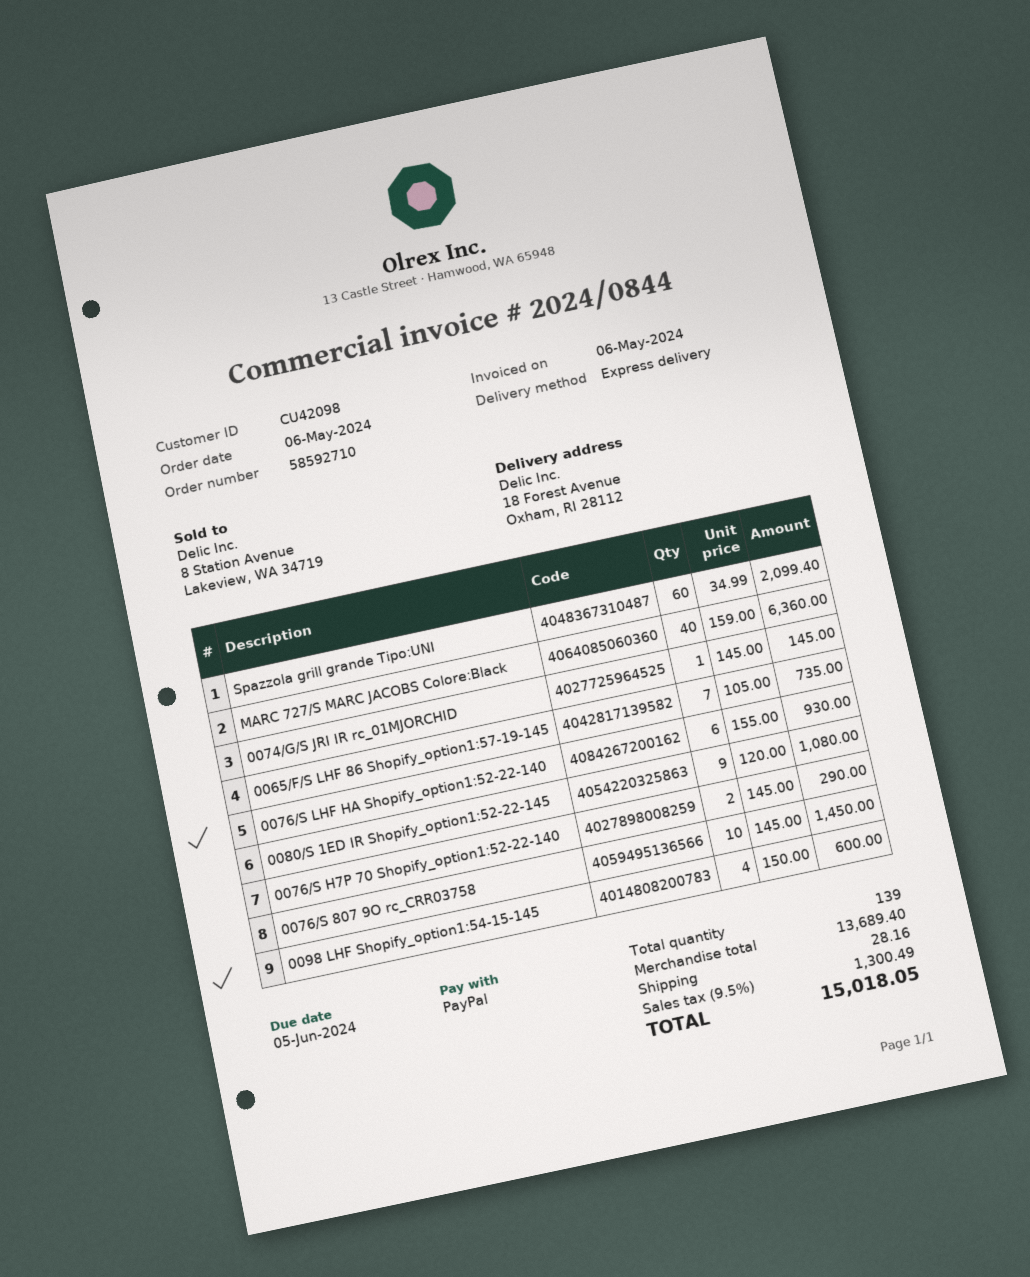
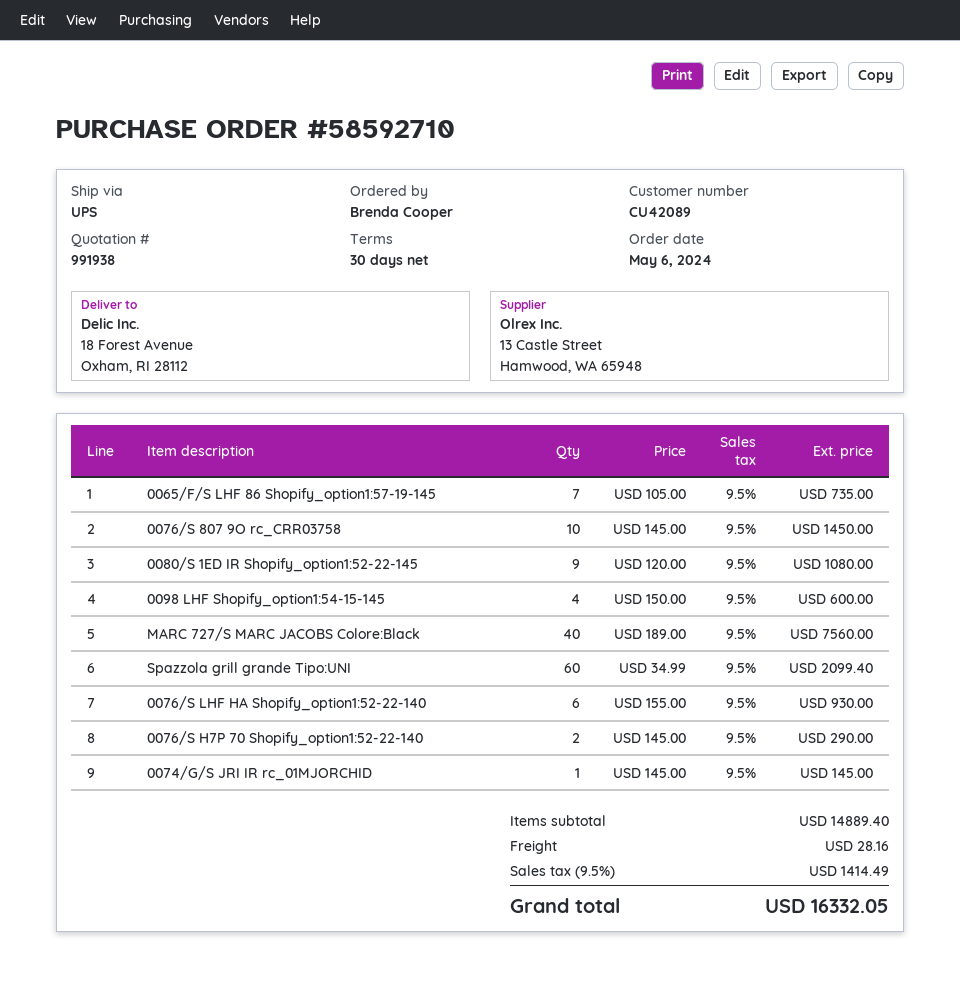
customer number: CU42098 -> CU42089
shipping method: express -> UPS
MARC 727/S MARC JACOBS Colore:Black: 40 x 159.00 = 6360.00 -> 40 x 189.00 = 7560.00
subtotal: 13689.40 -> 14889.40
tax: 9.5% = 1300.49 -> 9.5% = 1414.49
total: 15018.05 -> 16332.05

